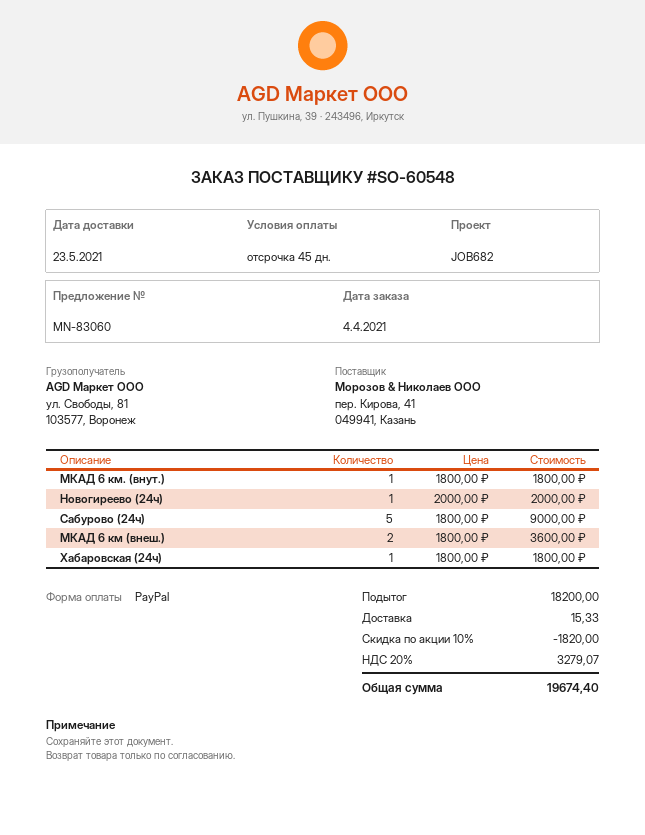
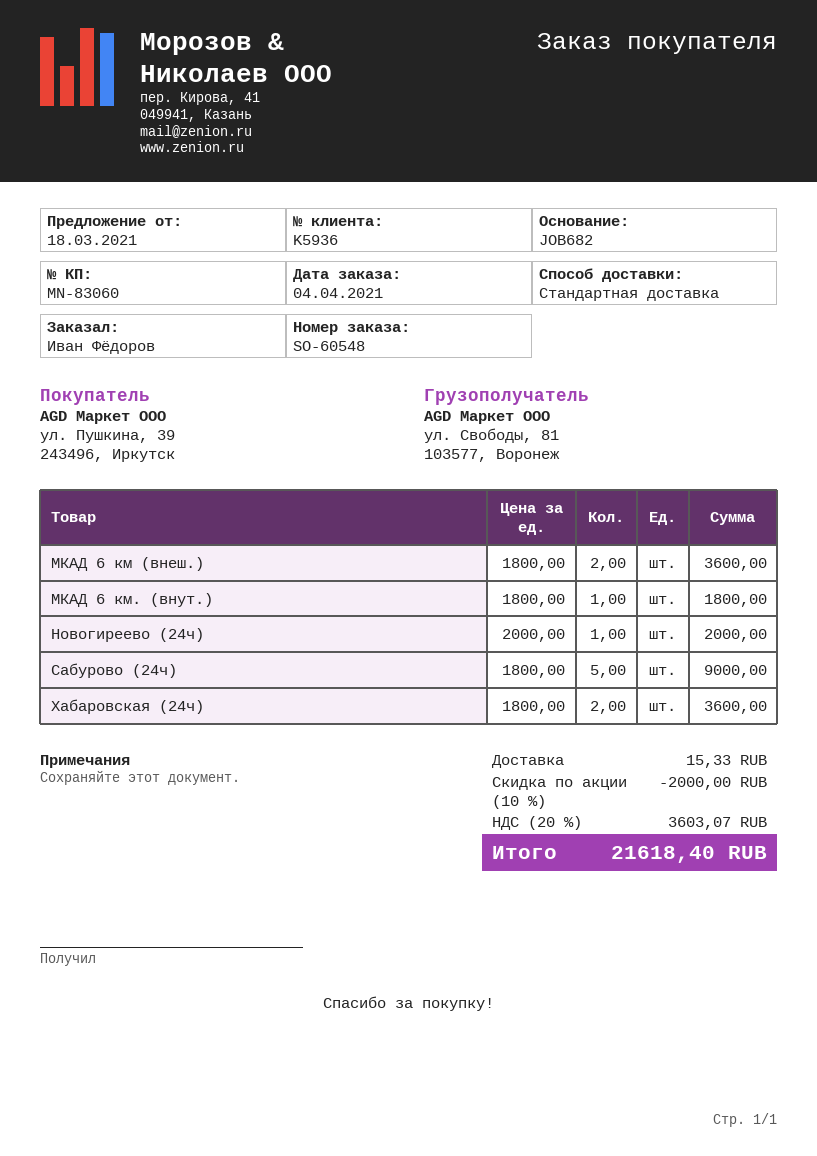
Хабаровская (24ч): 1 x 1800.00 = 1800.00 -> 2 x 1800.00 = 3600.00
discount: 10% = 1820.00 -> 10% = 2000.00
tax: 20% = 3279.07 -> 20% = 3603.07
total: 19674.40 -> 21618.40

